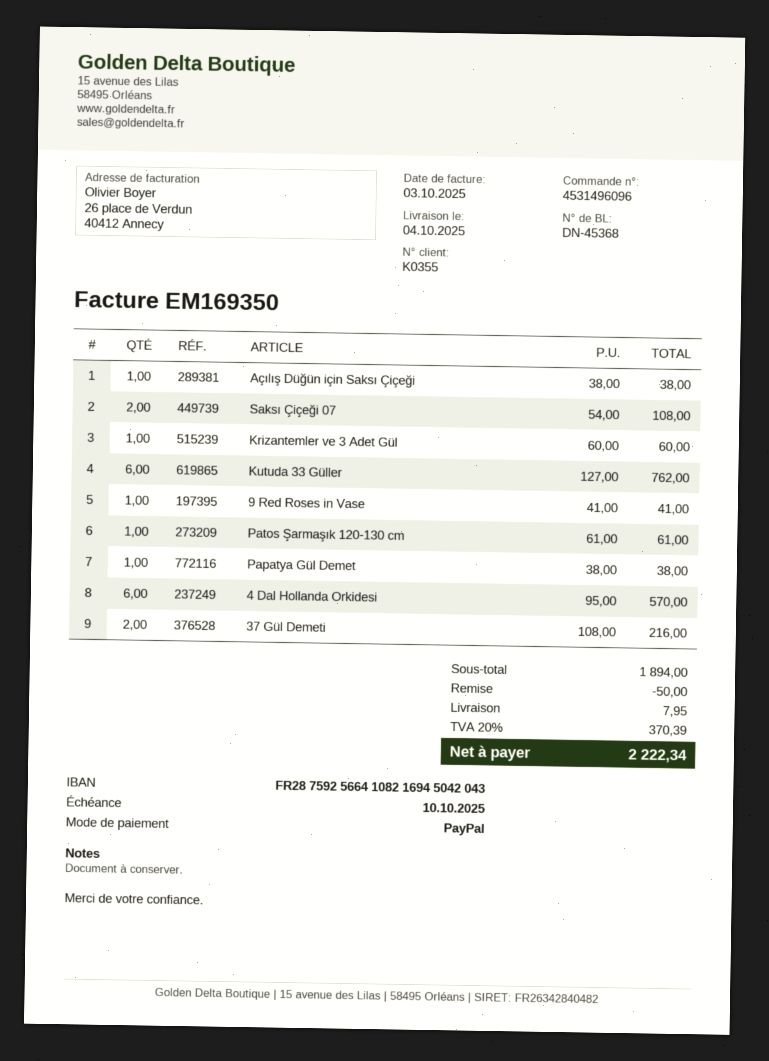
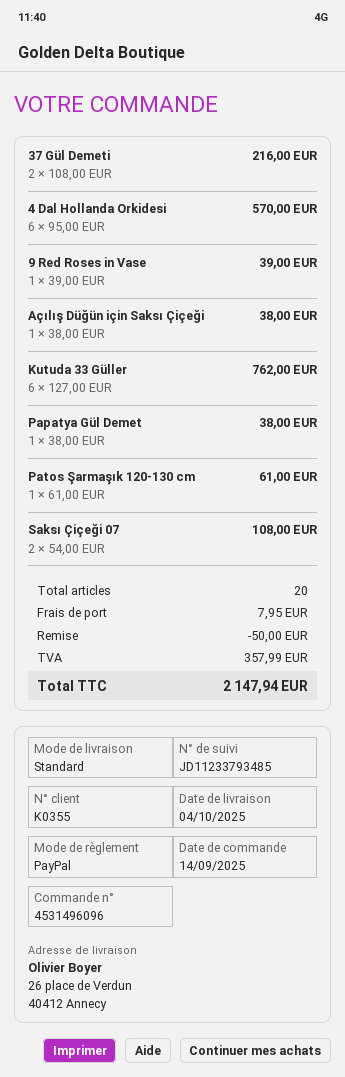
Krizantemler ve 3 Adet Gül: 1 x 60.00 = 60.00 -> none
9 Red Roses in Vase: 1 x 41.00 = 41.00 -> 1 x 39.00 = 39.00
tax: 370.39 -> 357.99
total: 2222.34 -> 2147.94

